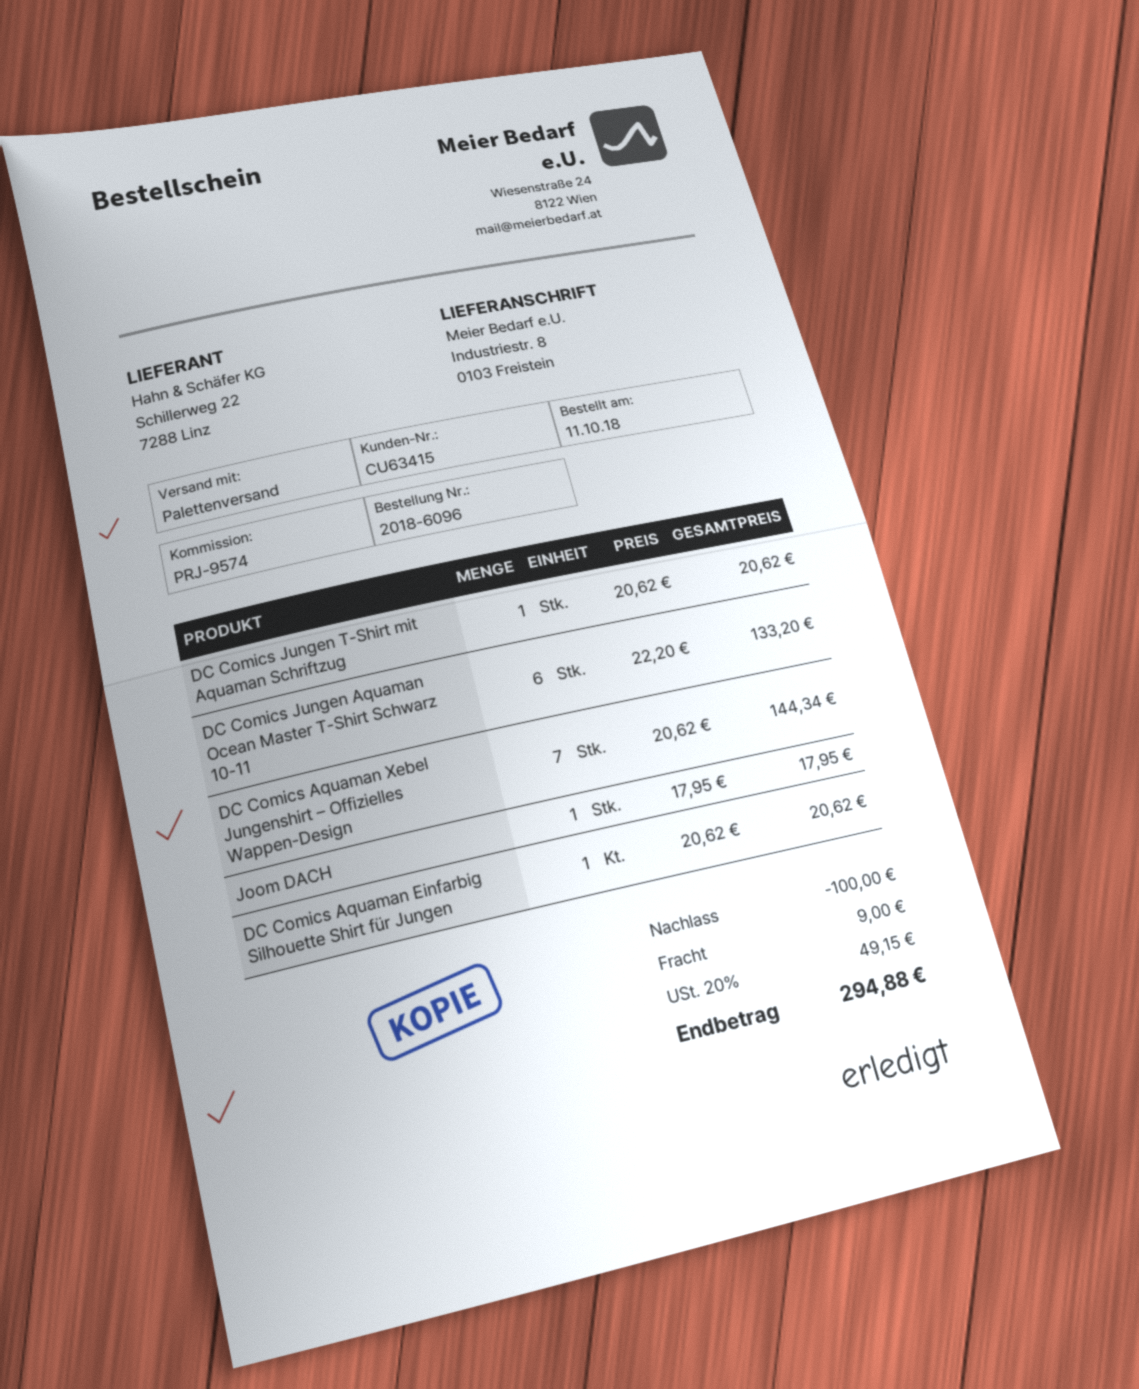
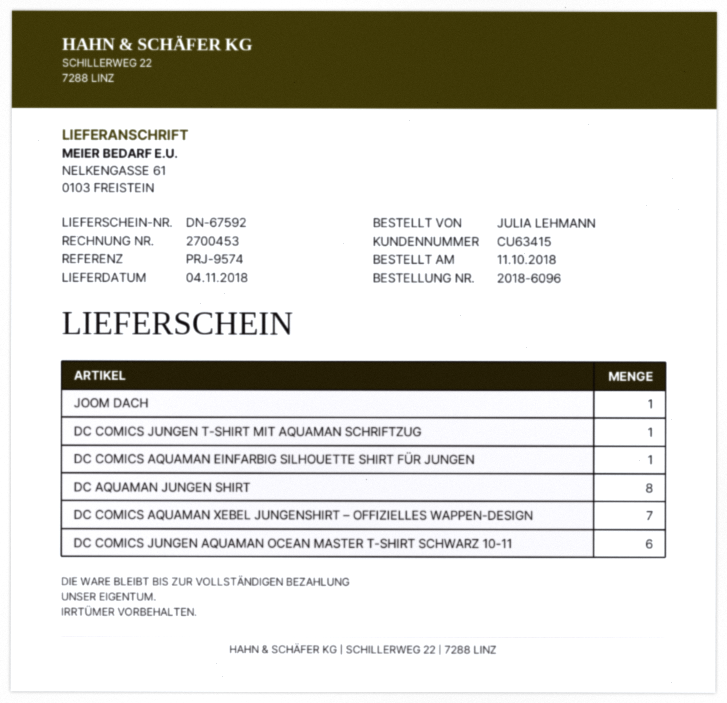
ship to: Industriestr. 8, 0103 Freistein -> NELKENGASSE 61, 0103 FREISTEIN
DC AQUAMAN JUNGEN SHIRT: none -> 8

